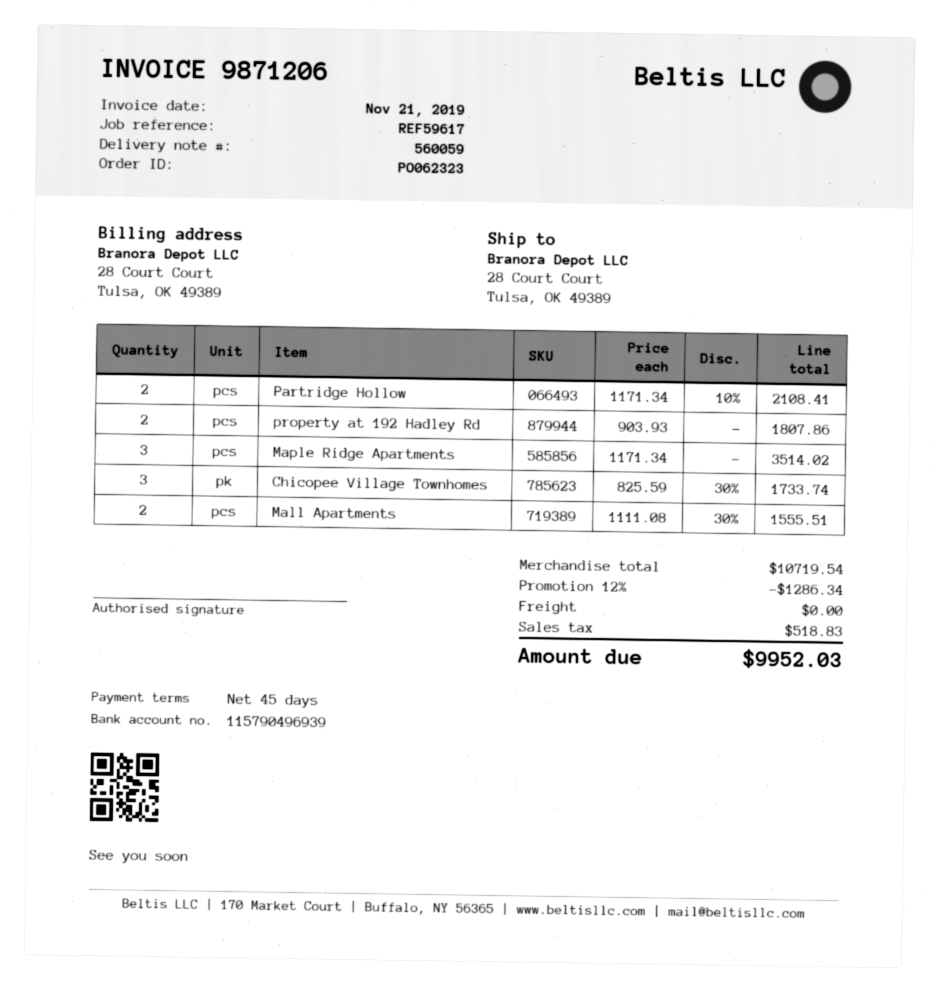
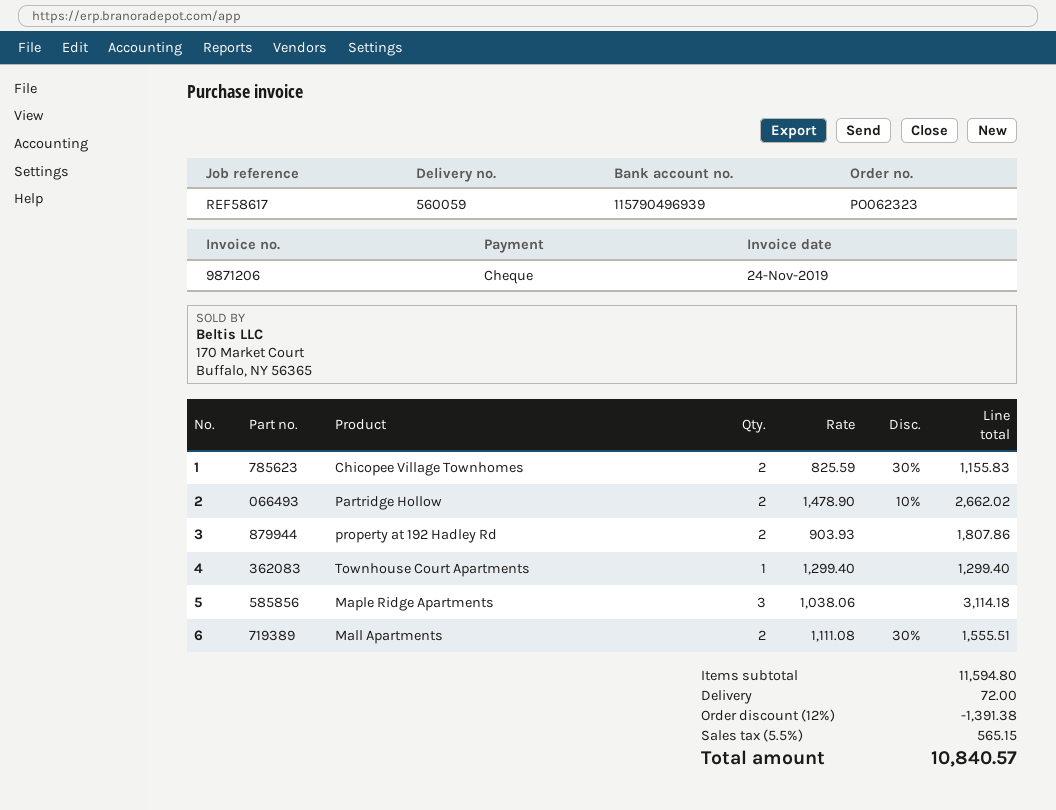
invoice date: 2019-11-21 -> 2019-11-24
reference: REF59617 -> REF58617
Partridge Hollow: 2 x 1171.34 - 10% = 2108.41 -> 2 x 1478.90 - 10% = 2662.02
Maple Ridge Apartments: 3 x 1171.34 = 3514.02 -> 3 x 1038.06 = 3114.18
Chicopee Village Townhomes: 3 x 825.59 - 30% = 1733.74 -> 2 x 825.59 - 30% = 1155.83
Townhouse Court Apartments: none -> 1 x 1299.40 = 1299.40
subtotal: 10719.54 -> 11594.80
discount: 12% = 1286.34 -> 12% = 1391.38
shipping: 0.00 -> 72.00
tax: 518.83 -> 565.15
total: 9952.03 -> 10840.57

